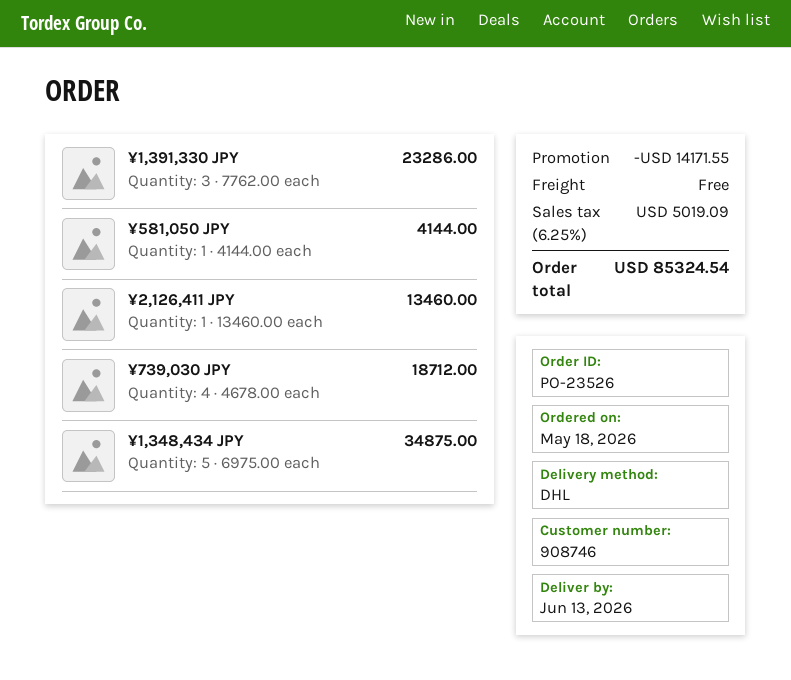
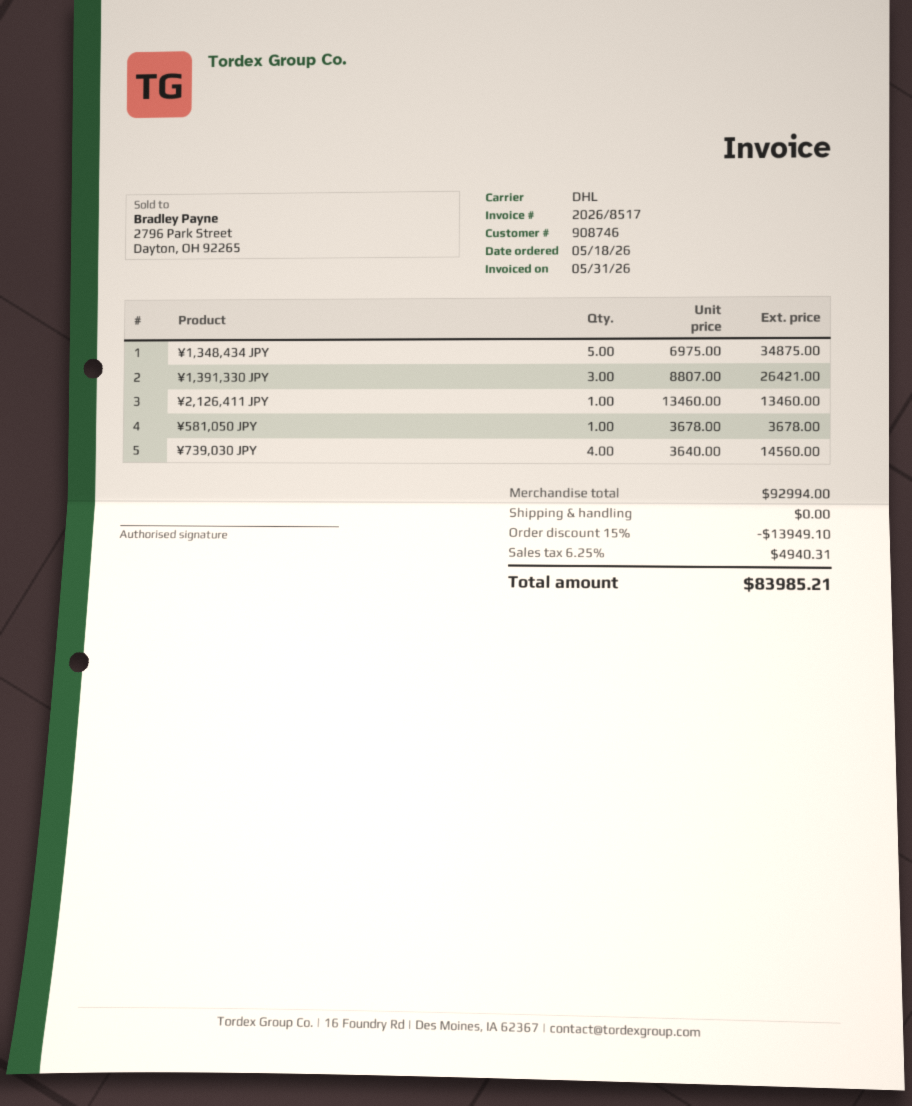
¥1,391,330 JPY: 3 x 7762.00 = 23286.00 -> 3 x 8807.00 = 26421.00
¥581,050 JPY: 1 x 4144.00 = 4144.00 -> 1 x 3678.00 = 3678.00
¥739,030 JPY: 4 x 4678.00 = 18712.00 -> 4 x 3640.00 = 14560.00
discount: 14171.55 -> 13949.10
tax: 6.25% = 5019.09 -> 6.25% = 4940.31
total: 85324.54 -> 83985.21

